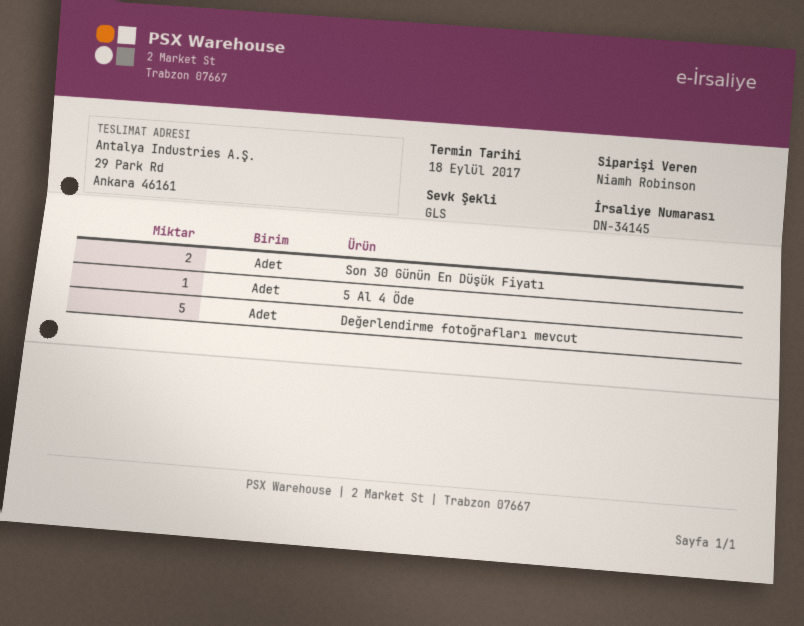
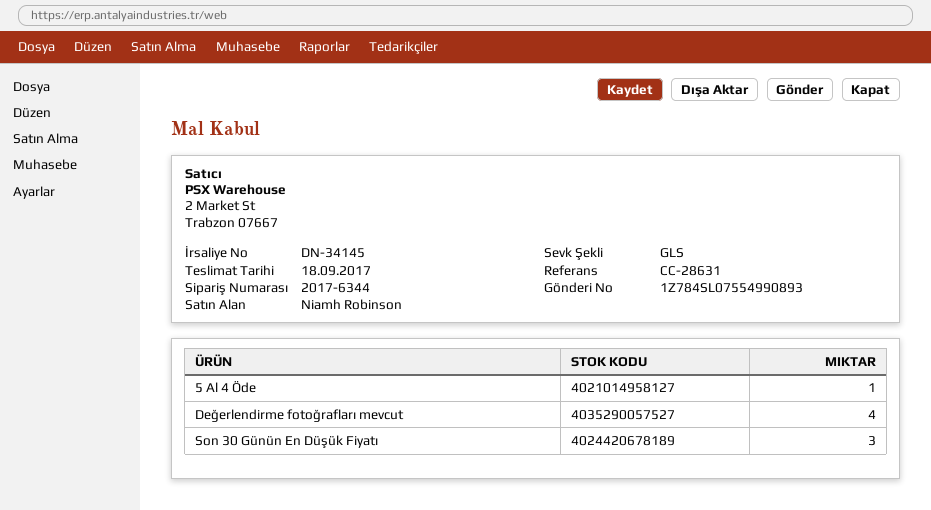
Son 30 Günün En Düşük Fiyatı: 2 -> 3
Değerlendirme fotoğrafları mevcut: 5 -> 4

